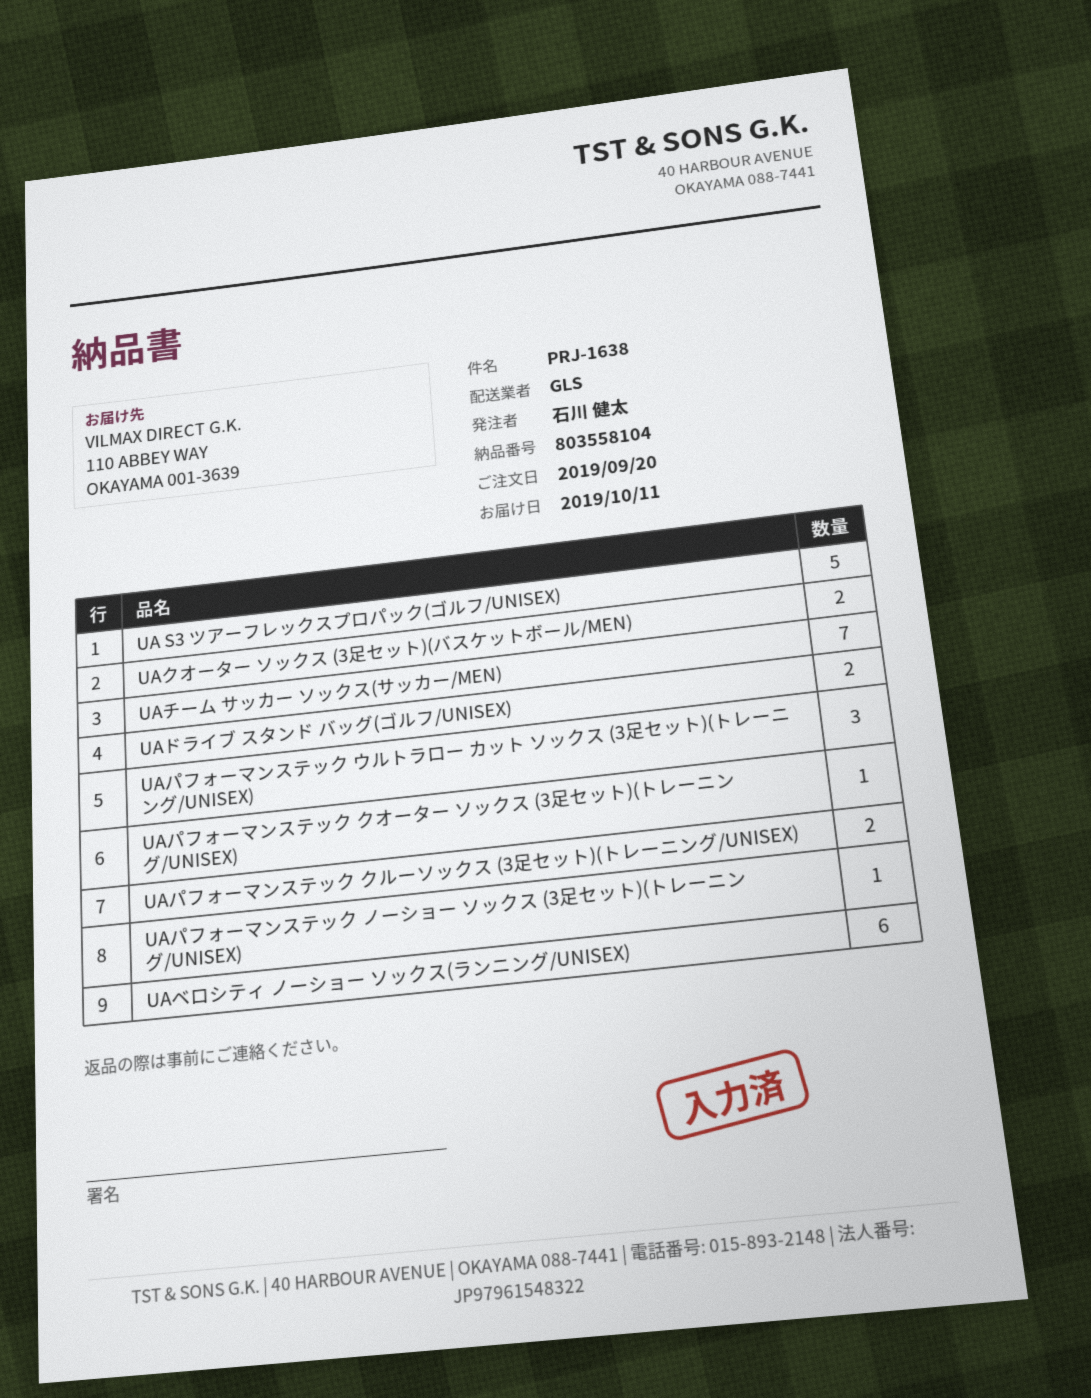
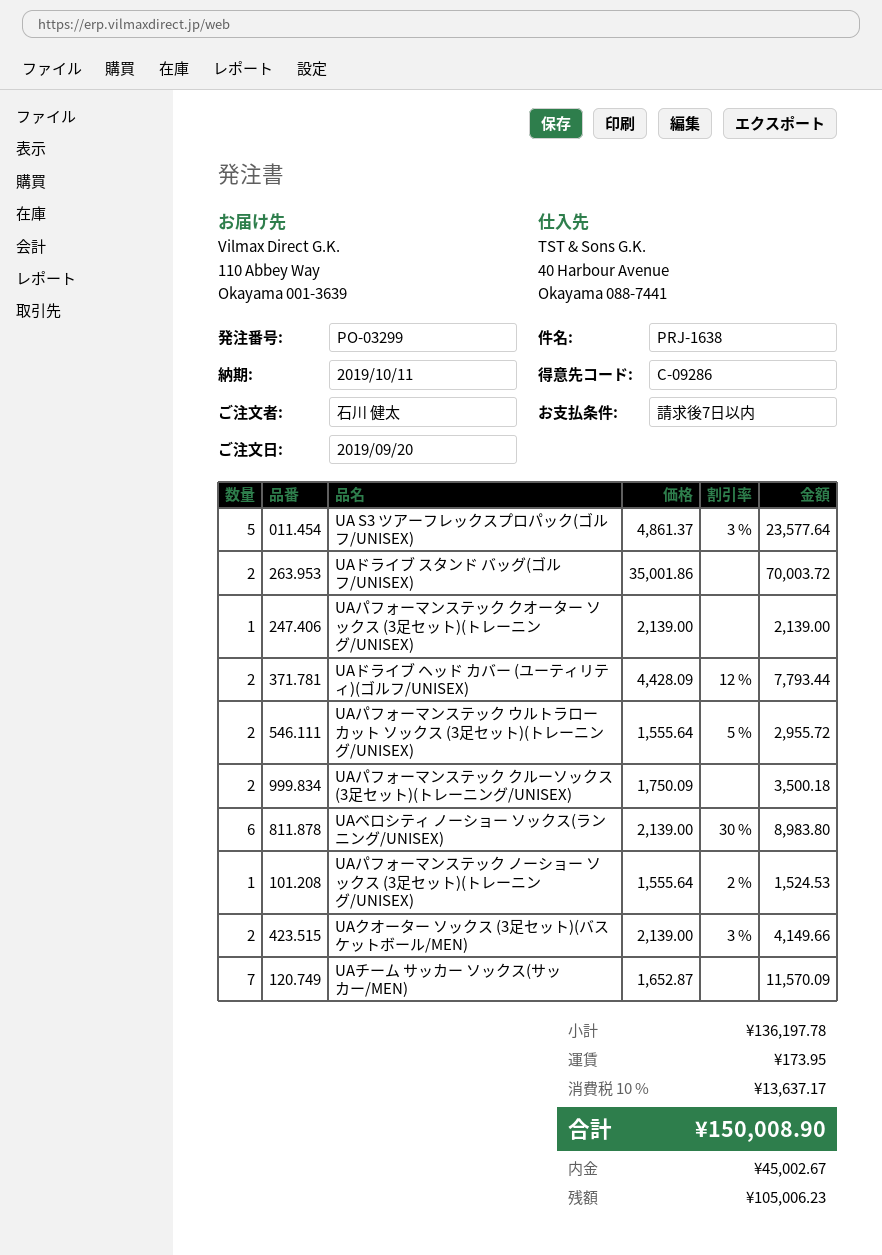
UAパフォーマンステック ウルトラロー カット ソックス (3足セット)(トレーニング/UNISEX): 3 -> 2
UAドライブ ヘッド カバー (ユーティリティ)(ゴルフ/UNISEX): none -> 2

